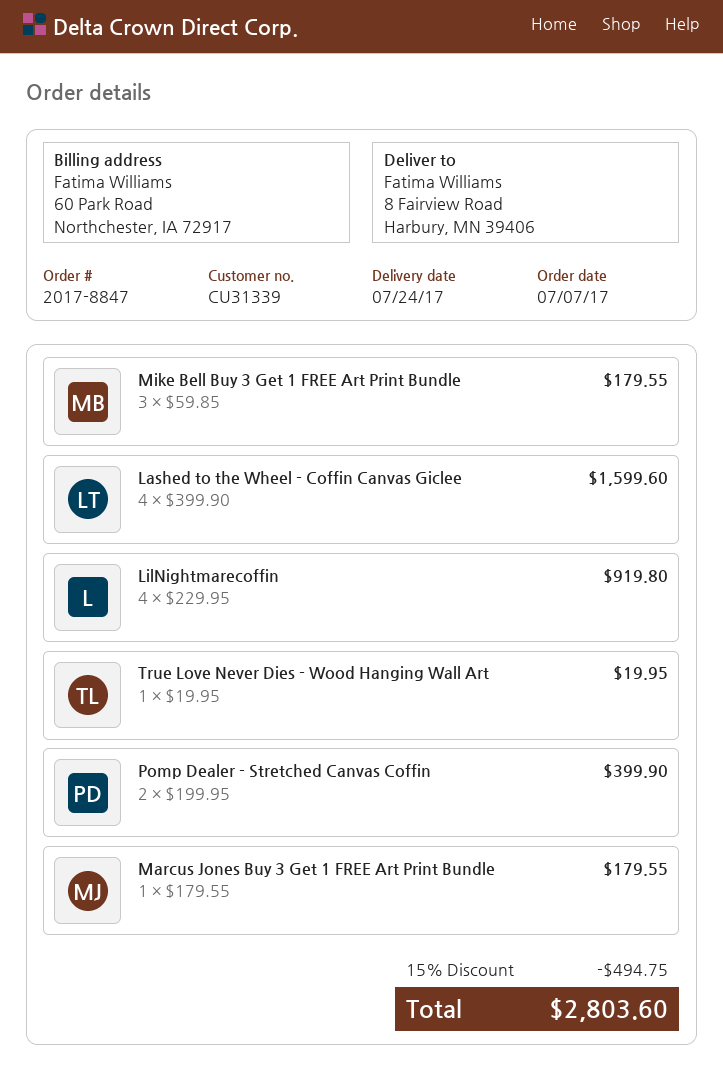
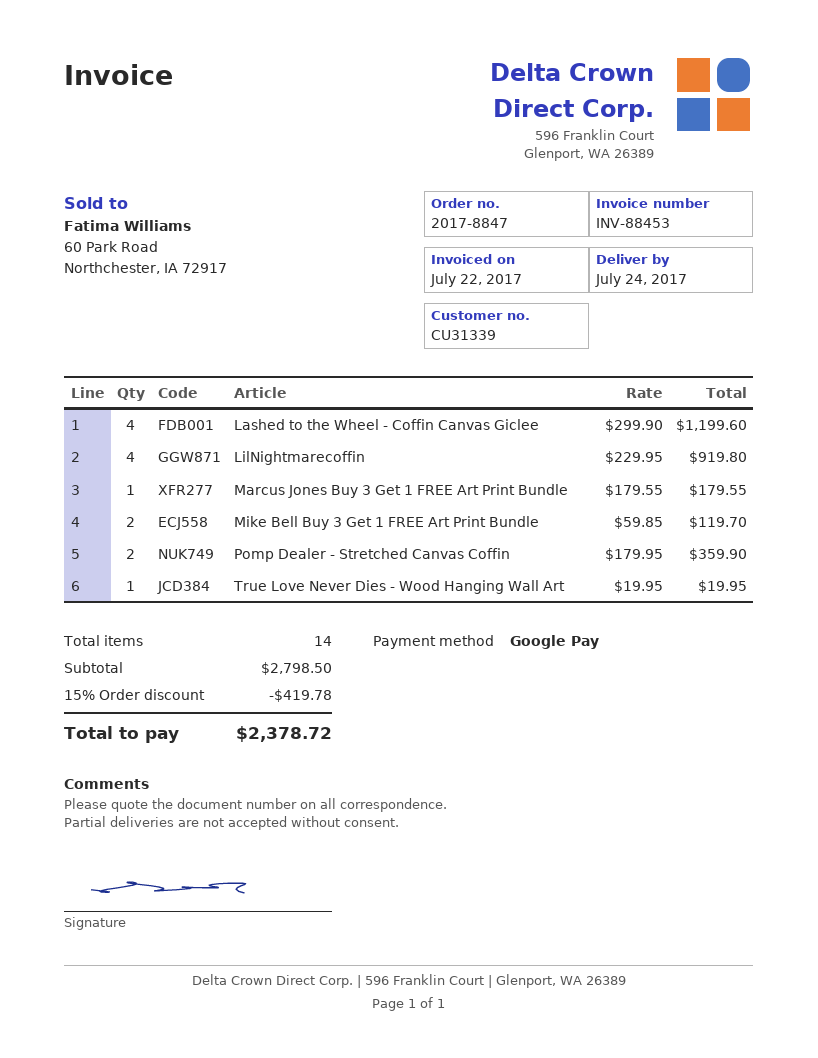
Mike Bell Buy 3 Get 1 FREE Art Print Bundle: 3 x 59.85 = 179.55 -> 2 x 59.85 = 119.70
Lashed to the Wheel - Coffin Canvas Giclee: 4 x 399.90 = 1599.60 -> 4 x 299.90 = 1199.60
Pomp Dealer - Stretched Canvas Coffin: 2 x 199.95 = 399.90 -> 2 x 179.95 = 359.90
discount: 15% = 494.75 -> 15% = 419.78
total: 2803.60 -> 2378.72

